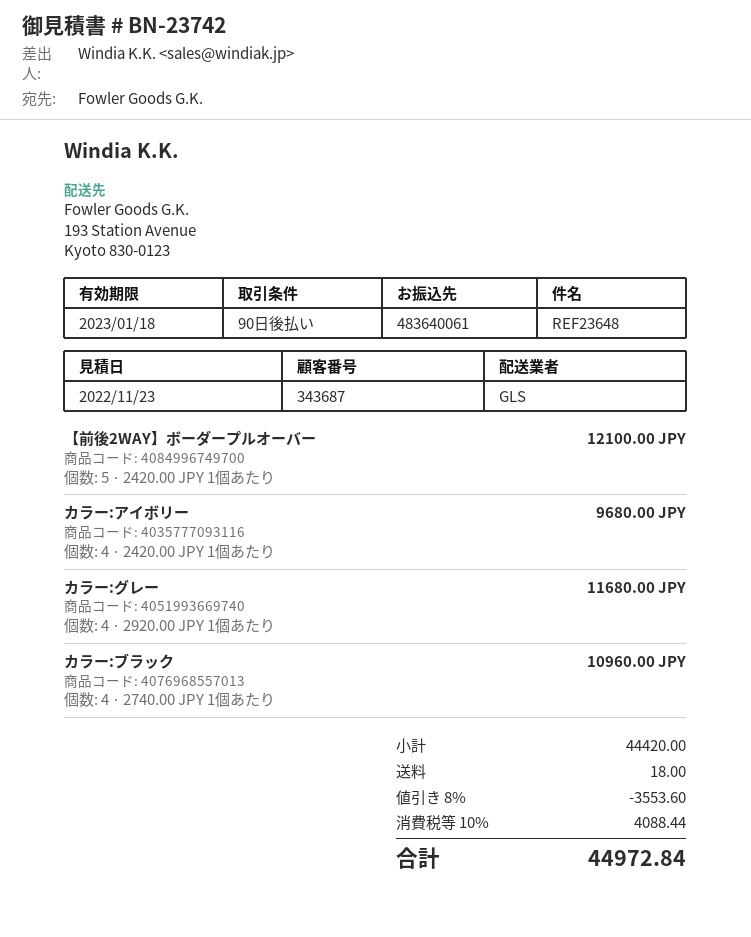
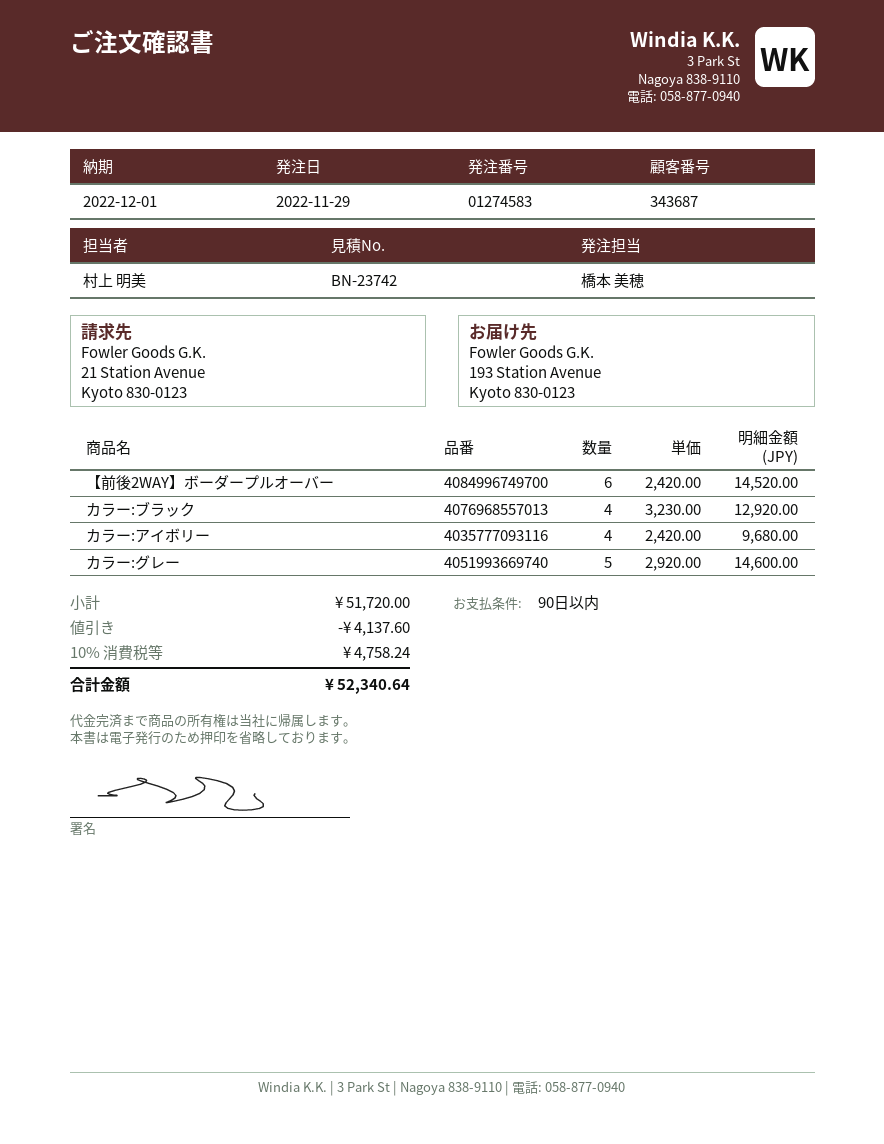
【前後2WAY】ボーダープルオーバー: 5 x 2420.00 = 12100.00 -> 6 x 2420.00 = 14520.00
カラー:グレー: 4 x 2920.00 = 11680.00 -> 5 x 2920.00 = 14600.00
カラー:ブラック: 4 x 2740.00 = 10960.00 -> 4 x 3230.00 = 12920.00
subtotal: 44420.00 -> 51720.00
discount: 3553.60 -> 4137.60
shipping: 18.00 -> none
tax: 10% = 4088.44 -> 10% = 4758.24
total: 44972.84 -> 52340.64

